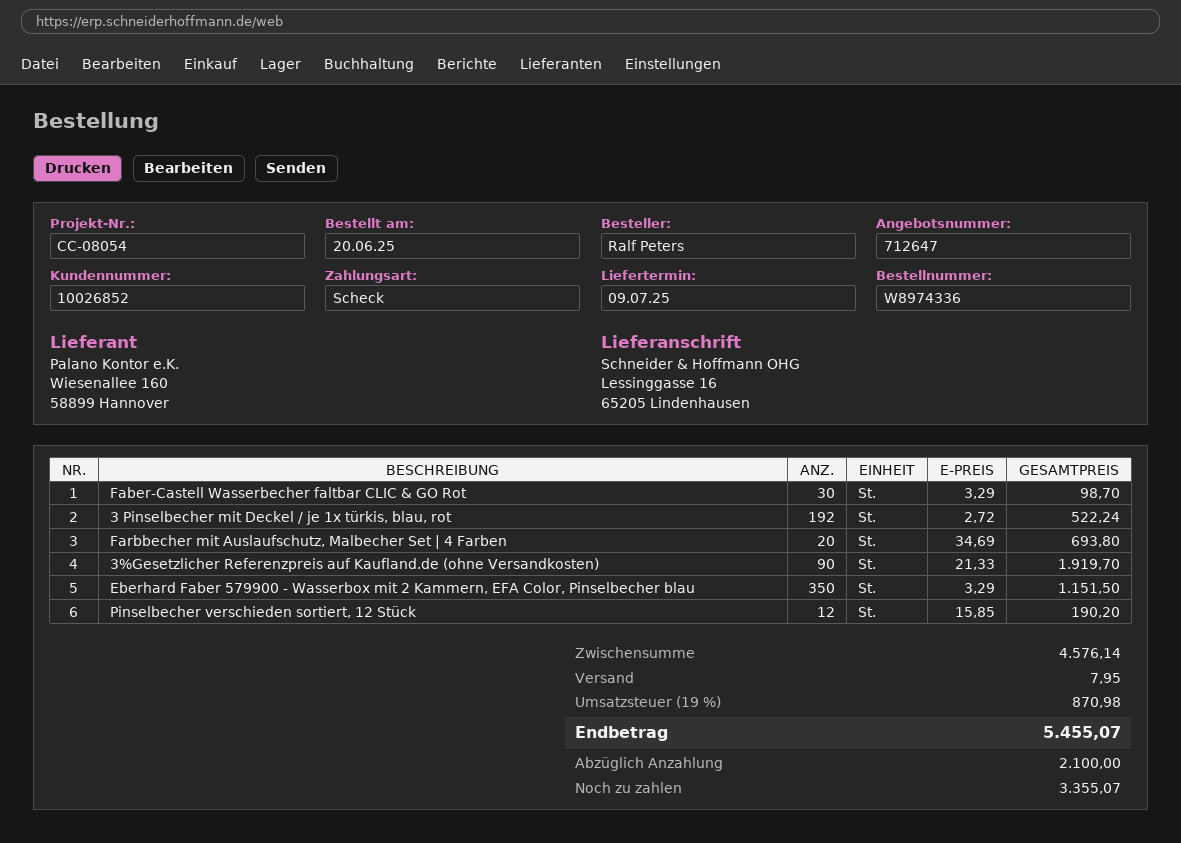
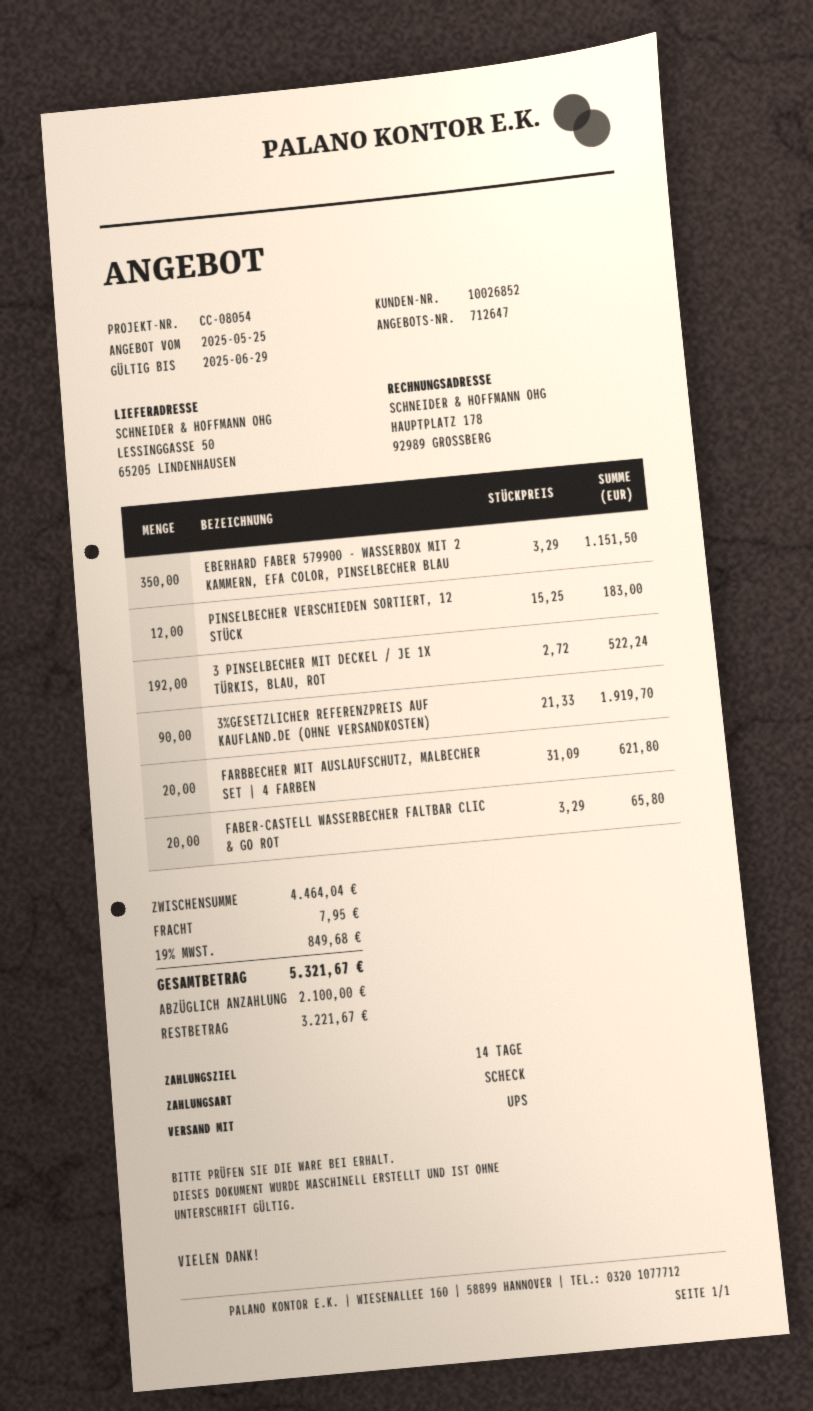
ship to: Lessinggasse 16, 65205 Lindenhausen -> LESSINGGASSE 50, 65205 LINDENHAUSEN
Faber-Castell Wasserbecher faltbar CLIC & GO Rot: 30 x 3.29 = 98.70 -> 20 x 3.29 = 65.80
Farbbecher mit Auslaufschutz, Malbecher Set | 4 Farben: 20 x 34.69 = 693.80 -> 20 x 31.09 = 621.80
Pinselbecher verschieden sortiert, 12 Stück: 12 x 15.85 = 190.20 -> 12 x 15.25 = 183.00
subtotal: 4576.14 -> 4464.04
tax: 19% = 870.98 -> 19% = 849.68
total: 5455.07 -> 5321.67
balance: 3355.07 -> 3221.67

